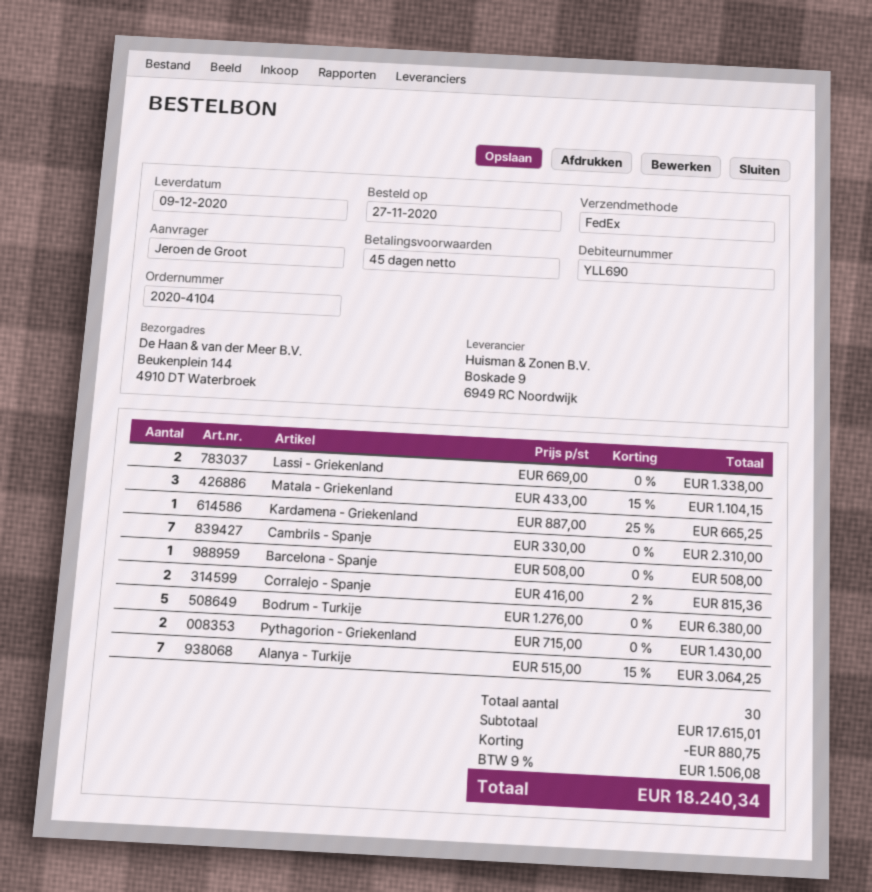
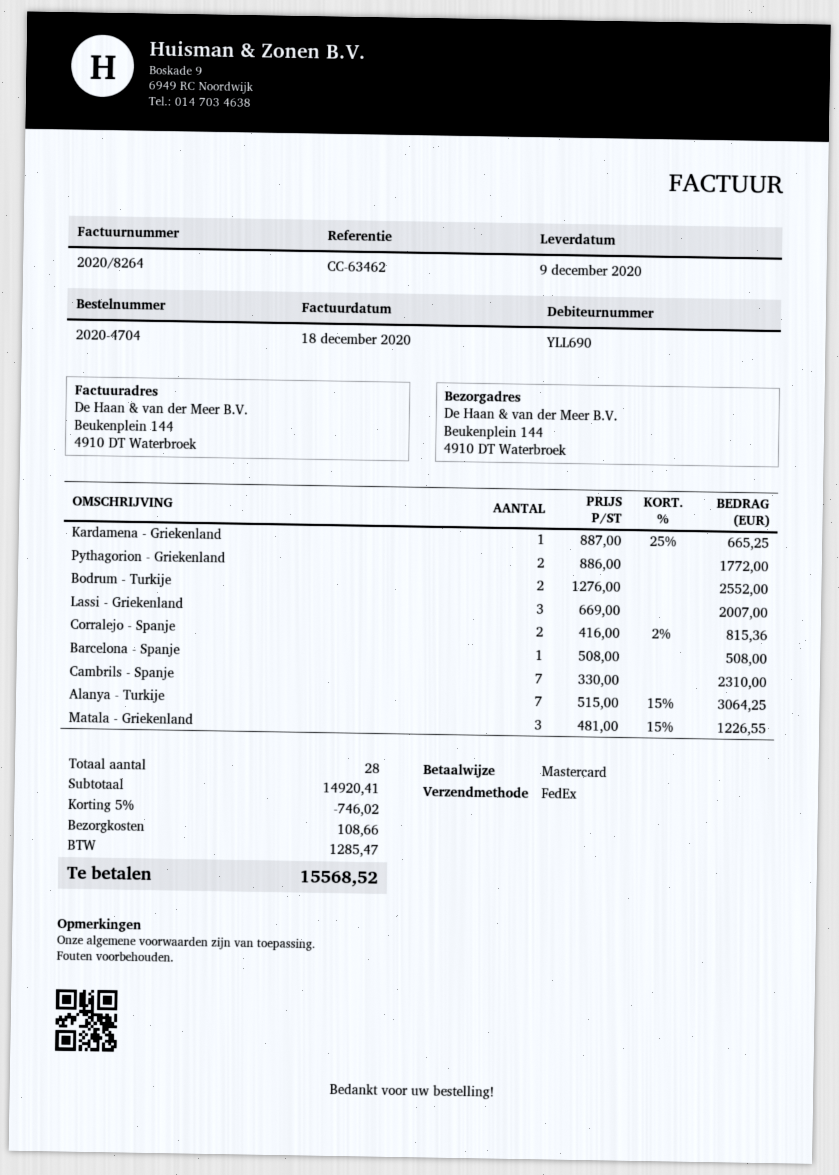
order number: 2020-4104 -> 2020-4704
Lassi - Griekenland: 2 x 669.00 = 1338.00 -> 3 x 669.00 = 2007.00
Matala - Griekenland: 3 x 433.00 - 15% = 1104.15 -> 3 x 481.00 - 15% = 1226.55
Bodrum - Turkije: 5 x 1276.00 = 6380.00 -> 2 x 1276.00 = 2552.00
Pythagorion - Griekenland: 2 x 715.00 = 1430.00 -> 2 x 886.00 = 1772.00
total quantity: 30 -> 28
subtotal: 17615.01 -> 14920.41
discount: 880.75 -> 746.02
shipping: none -> 108.66
tax: 1506.08 -> 1285.47
total: 18240.34 -> 15568.52

